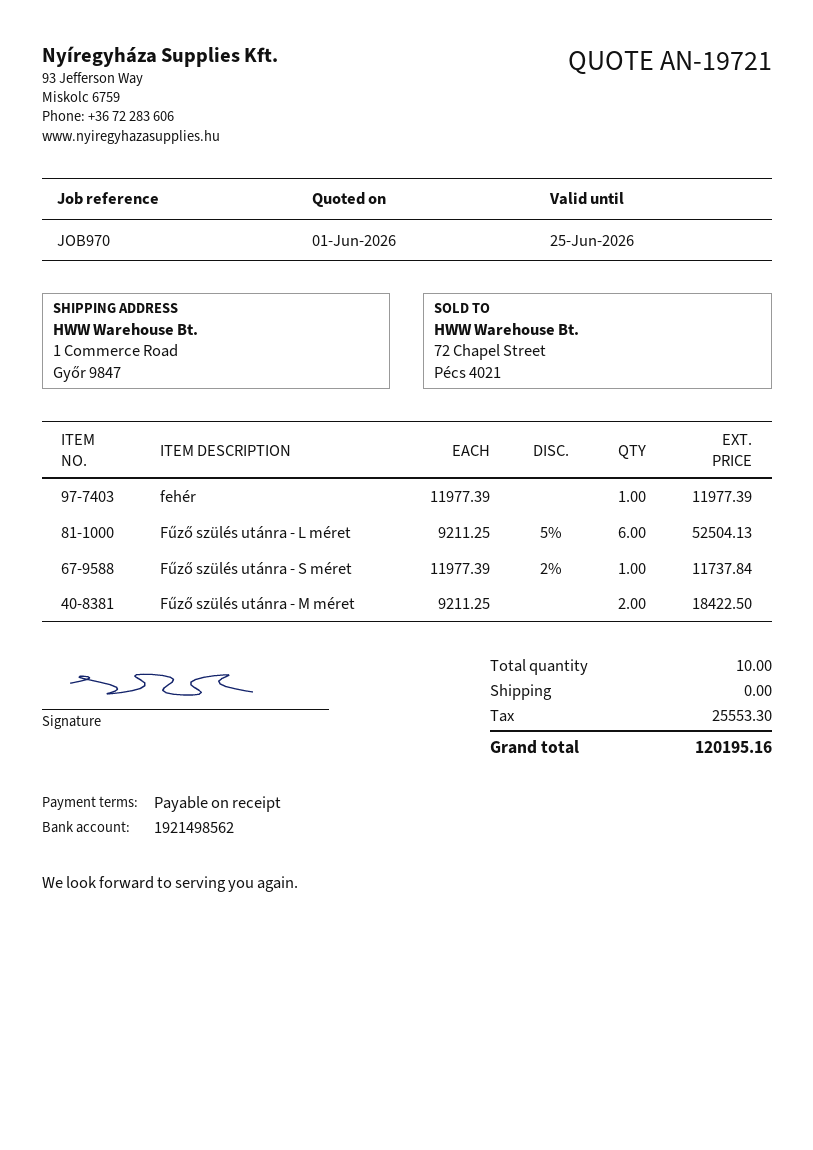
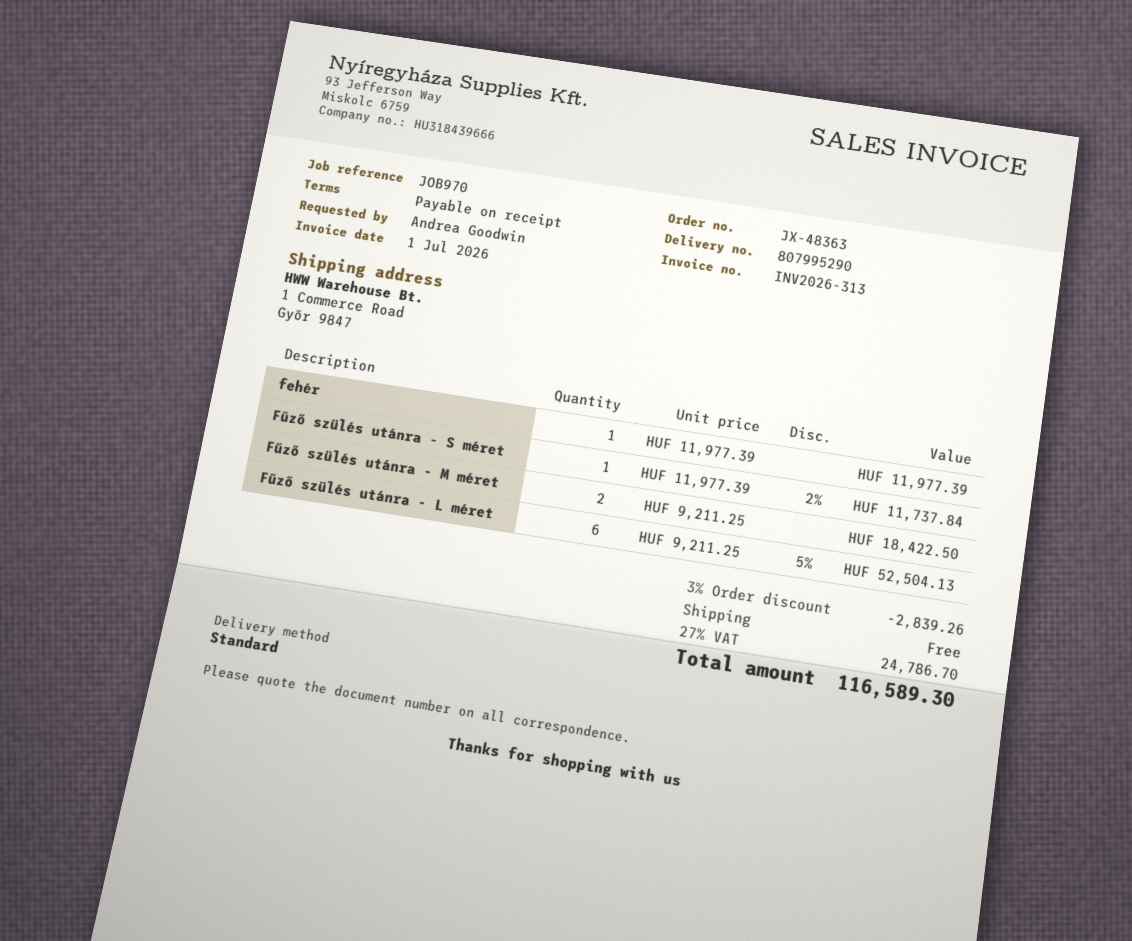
discount: none -> 3% = 2839.26
tax: 25553.30 -> 24786.70
total: 120195.16 -> 116589.30

